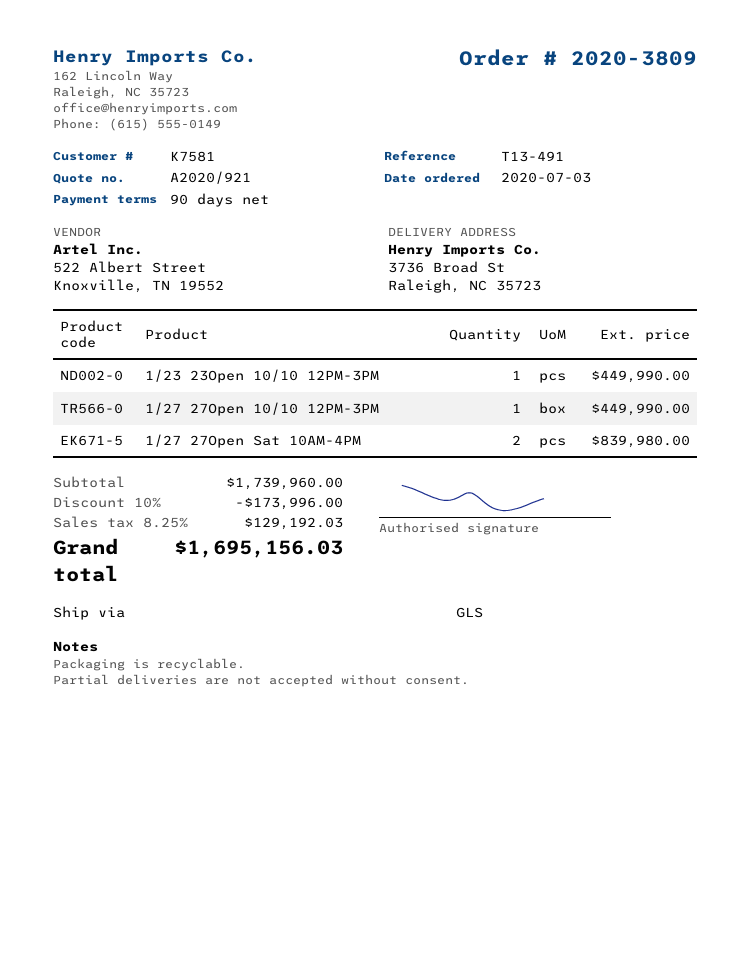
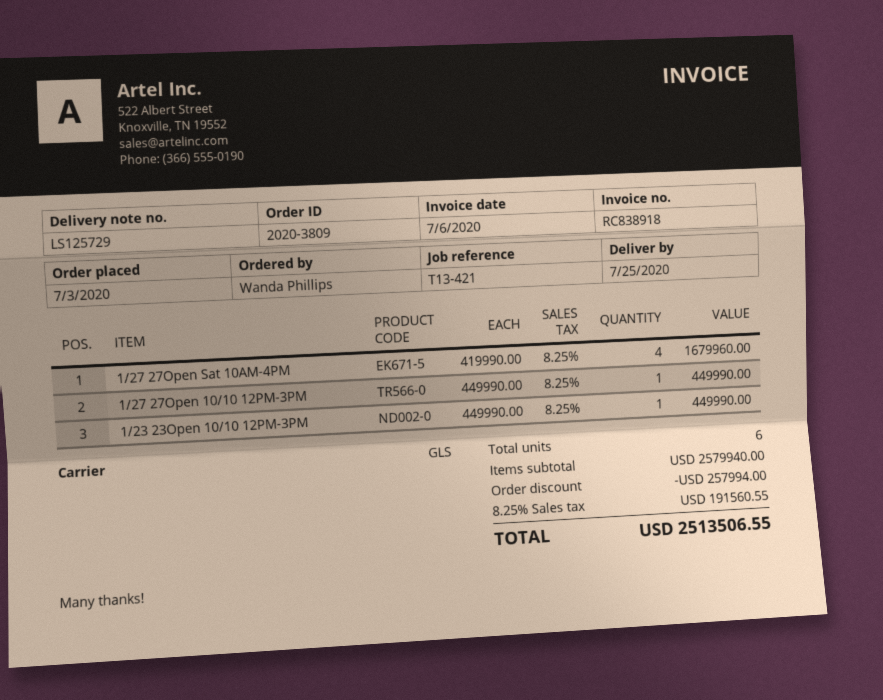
reference: T13-491 -> T13-421
1/27 27Open Sat 10AM-4PM: 2 for 839980.00 -> 4 for 1679960.00
subtotal: 1739960.00 -> 2579940.00
discount: 173996.00 -> 257994.00
tax: 8.25% = 129192.03 -> 8.25% = 191560.55
total: 1695156.03 -> 2513506.55

